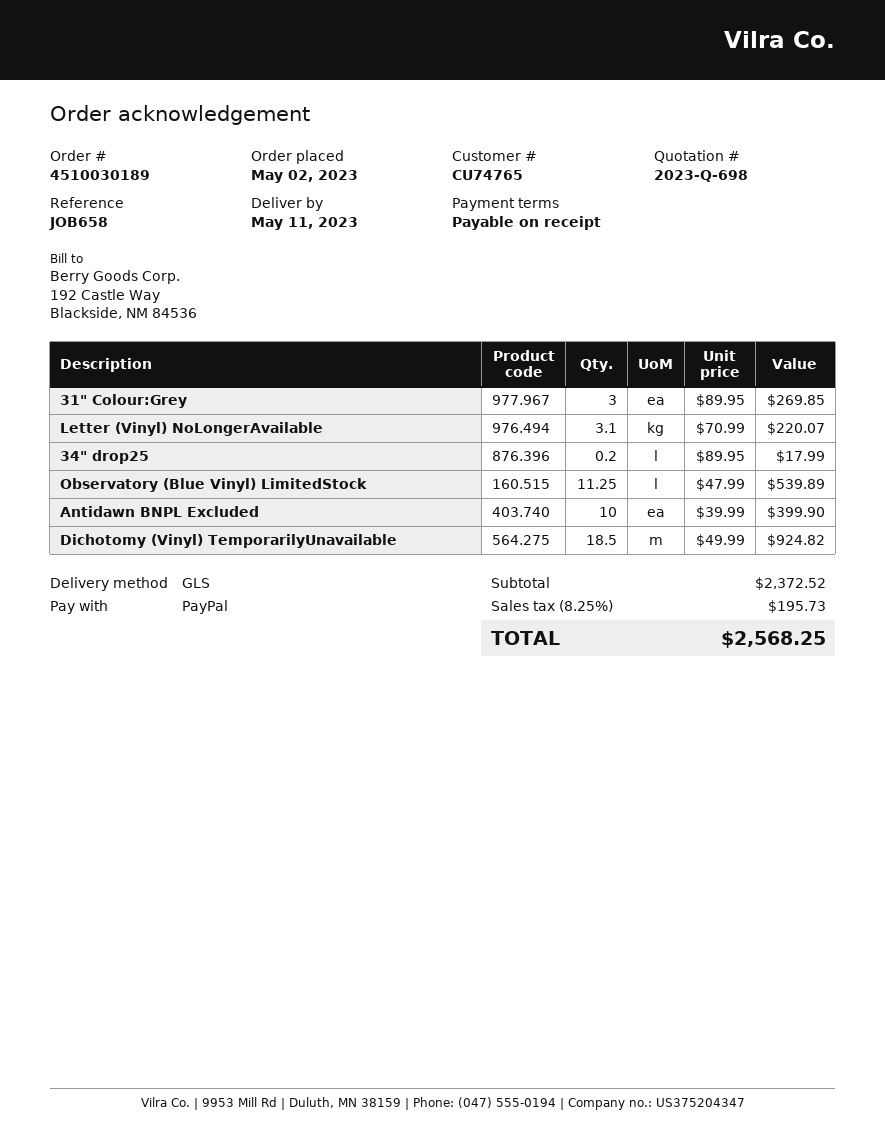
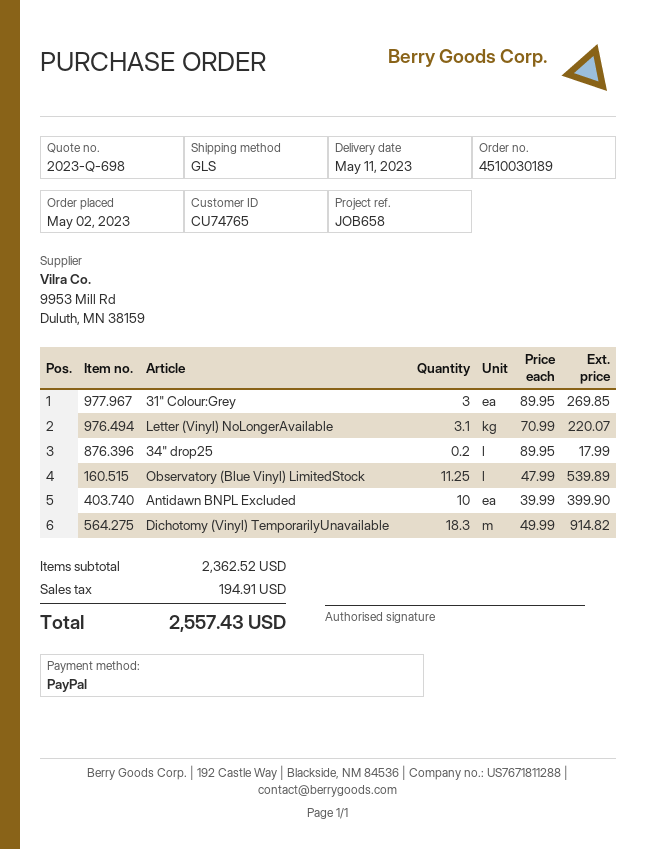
Dichotomy (Vinyl) TemporarilyUnavailable: 18.5 x 49.99 = 924.82 -> 18.3 x 49.99 = 914.82
subtotal: 2372.52 -> 2362.52
tax: 195.73 -> 194.91
total: 2568.25 -> 2557.43

